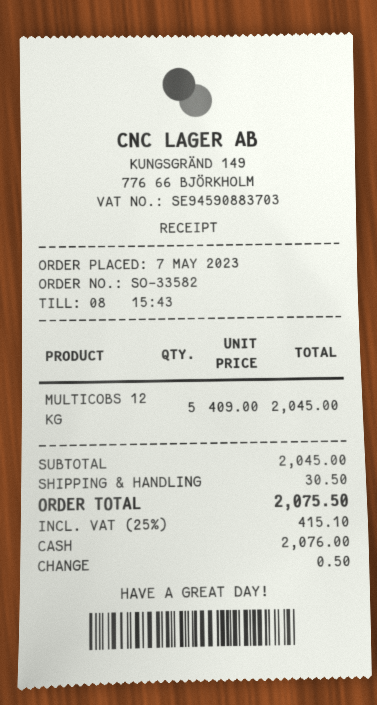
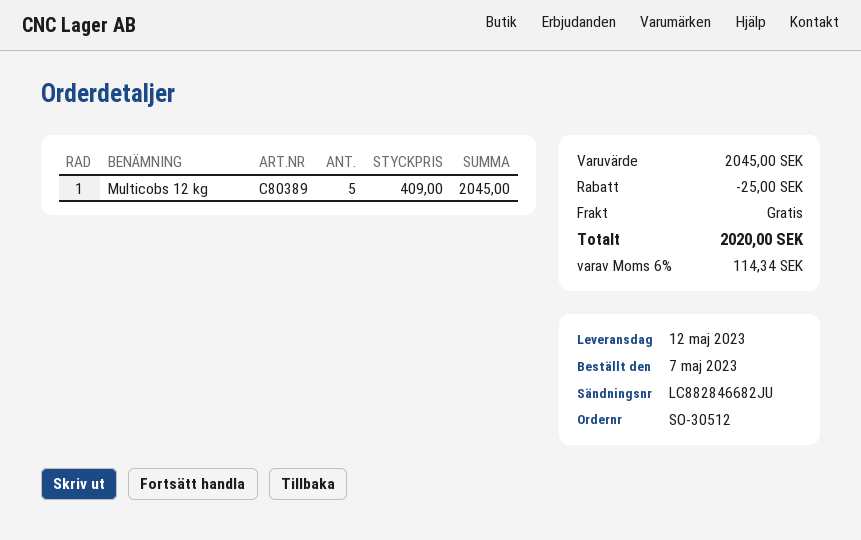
order number: SO-33582 -> SO-30512
discount: none -> 25.00
shipping: 30.50 -> 0.00
tax: 25% = 415.10 -> 6% = 114.34
total: 2075.50 -> 2020.00

